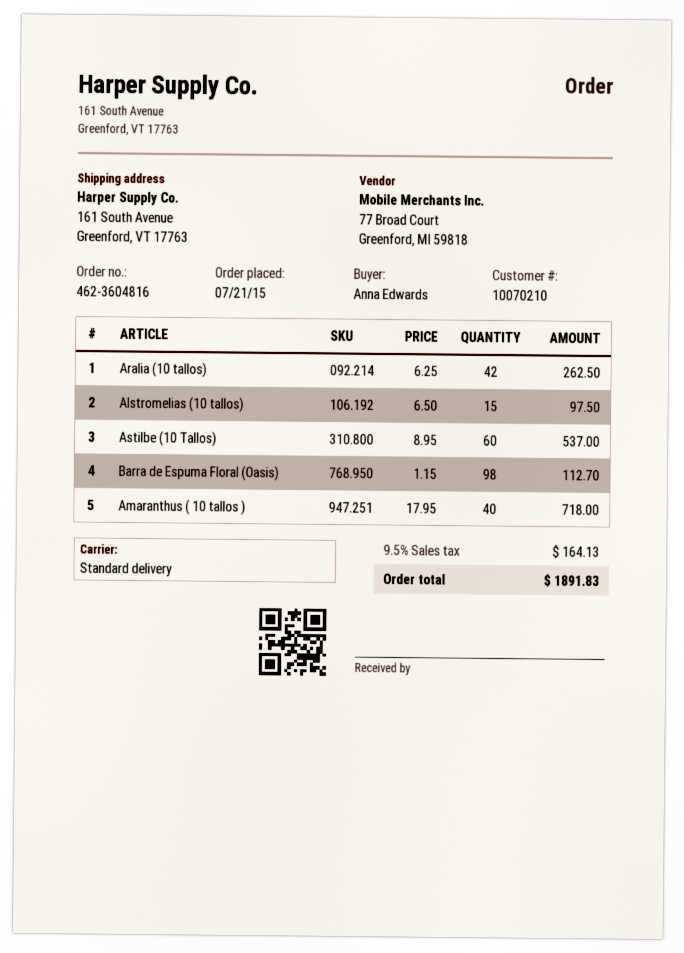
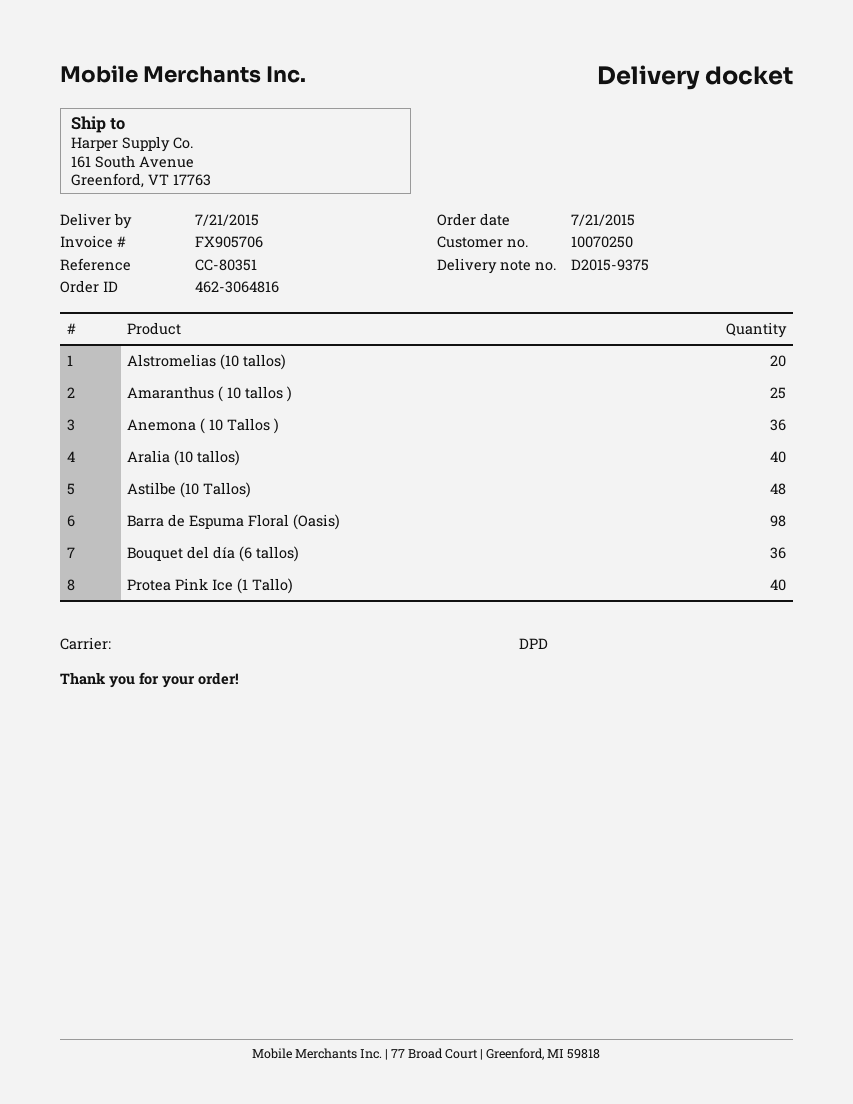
order number: 462-3604816 -> 462-3064816
customer number: 10070210 -> 10070250
shipping method: standard -> DPD
Aralia (10 tallos): 42 -> 40
Alstromelias (10 tallos): 15 -> 20
Astilbe (10 Tallos): 60 -> 48
Amaranthus ( 10 tallos ): 40 -> 25
Anemona ( 10 Tallos ): none -> 36
Bouquet del día (6 tallos): none -> 36
Protea Pink Ice (1 Tallo): none -> 40

